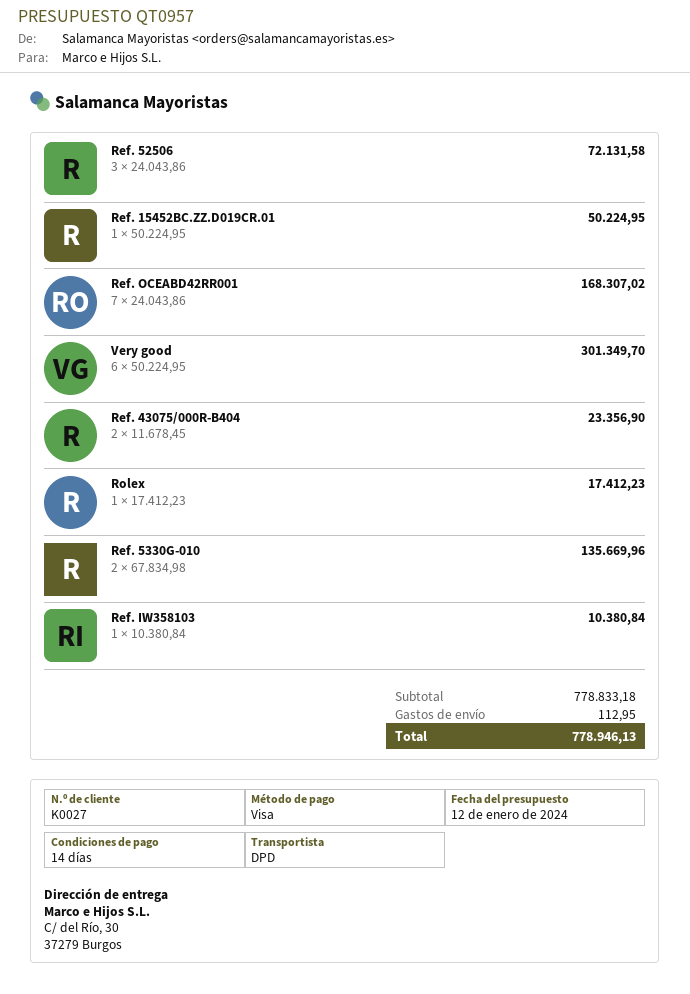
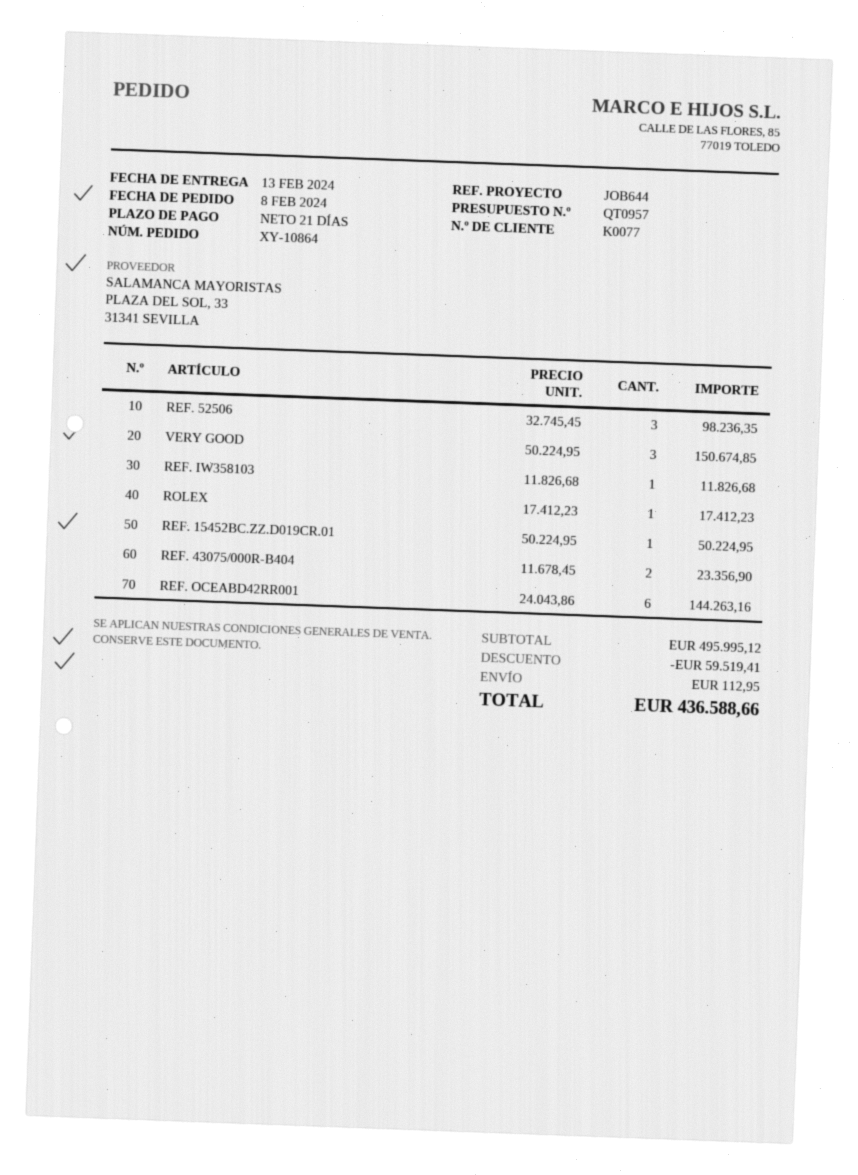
payment terms: 14 days -> 21 days
customer number: K0027 -> K0077
Ref. 52506: 3 x 24043.86 = 72131.58 -> 3 x 32745.45 = 98236.35
Ref. OCEABD42RR001: 7 x 24043.86 = 168307.02 -> 6 x 24043.86 = 144263.16
Very good: 6 x 50224.95 = 301349.70 -> 3 x 50224.95 = 150674.85
Ref. 5330G-010: 2 x 67834.98 = 135669.96 -> none
Ref. IW358103: 1 x 10380.84 = 10380.84 -> 1 x 11826.68 = 11826.68
subtotal: 778833.18 -> 495995.12
discount: none -> 59519.41
total: 778946.13 -> 436588.66

